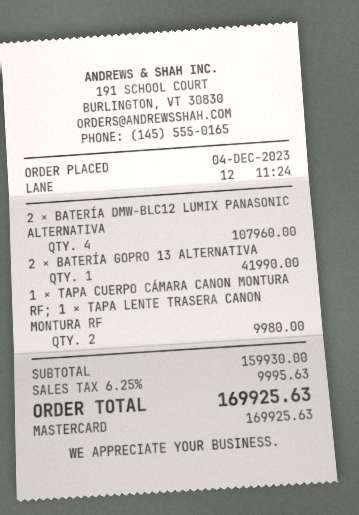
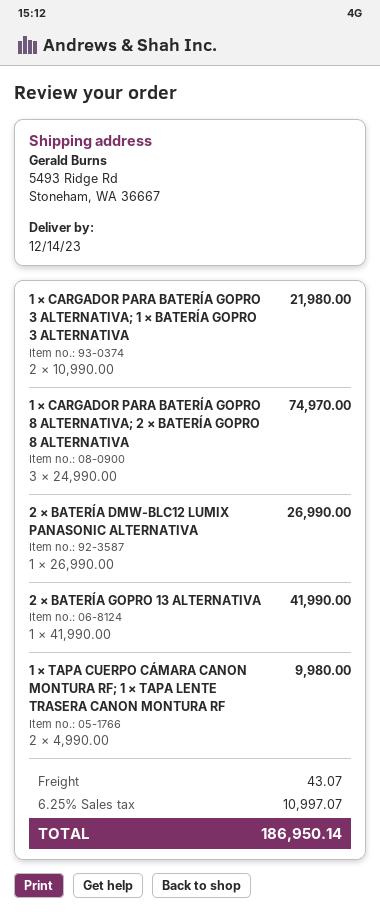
2 × BATERÍA DMW-BLC12 LUMIX PANASONIC ALTERNATIVA: 4 for 107960.00 -> 1 for 26990.00
1 × CARGADOR PARA BATERÍA GOPRO 3 ALTERNATIVA; 1 × BATERÍA GOPRO 3 ALTERNATIVA: none -> 2 for 21980.00
1 × CARGADOR PARA BATERÍA GOPRO 8 ALTERNATIVA; 2 × BATERÍA GOPRO 8 ALTERNATIVA: none -> 3 for 74970.00
shipping: none -> 43.07
tax: 6.25% = 9995.63 -> 6.25% = 10997.07
total: 169925.63 -> 186950.14

